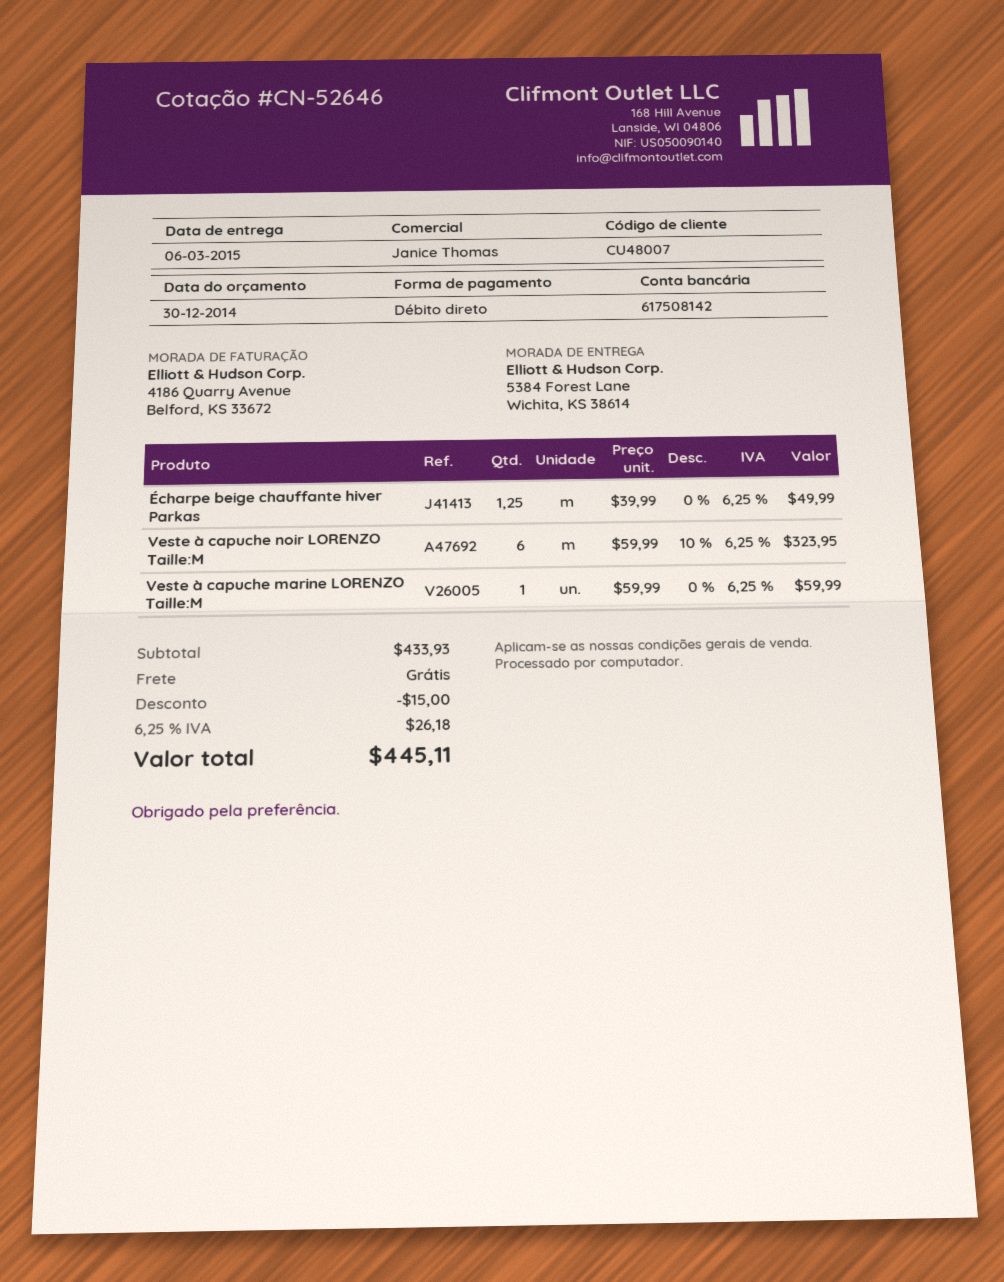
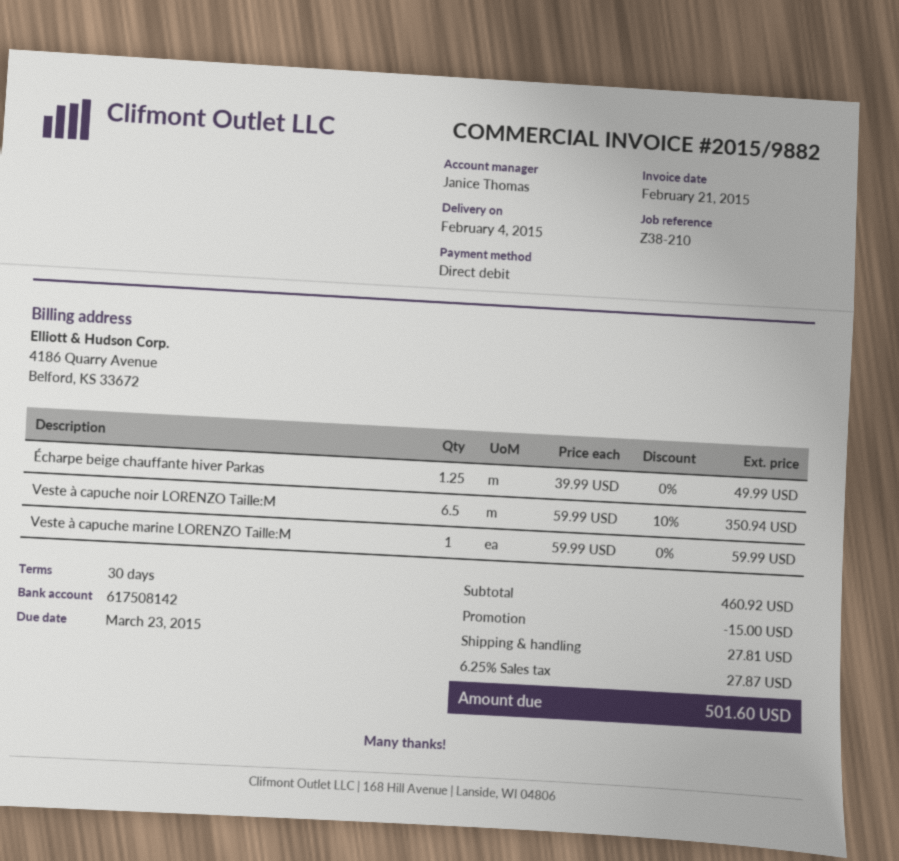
delivery date: 2015-03-06 -> 2015-02-04
Veste à capuche noir LORENZO Taille:M: 6 x 59.99 - 10% = 323.95 -> 6.5 x 59.99 - 10% = 350.94
subtotal: 433.93 -> 460.92
shipping: 0.00 -> 27.81
tax: 6.25% = 26.18 -> 6.25% = 27.87
total: 445.11 -> 501.60

